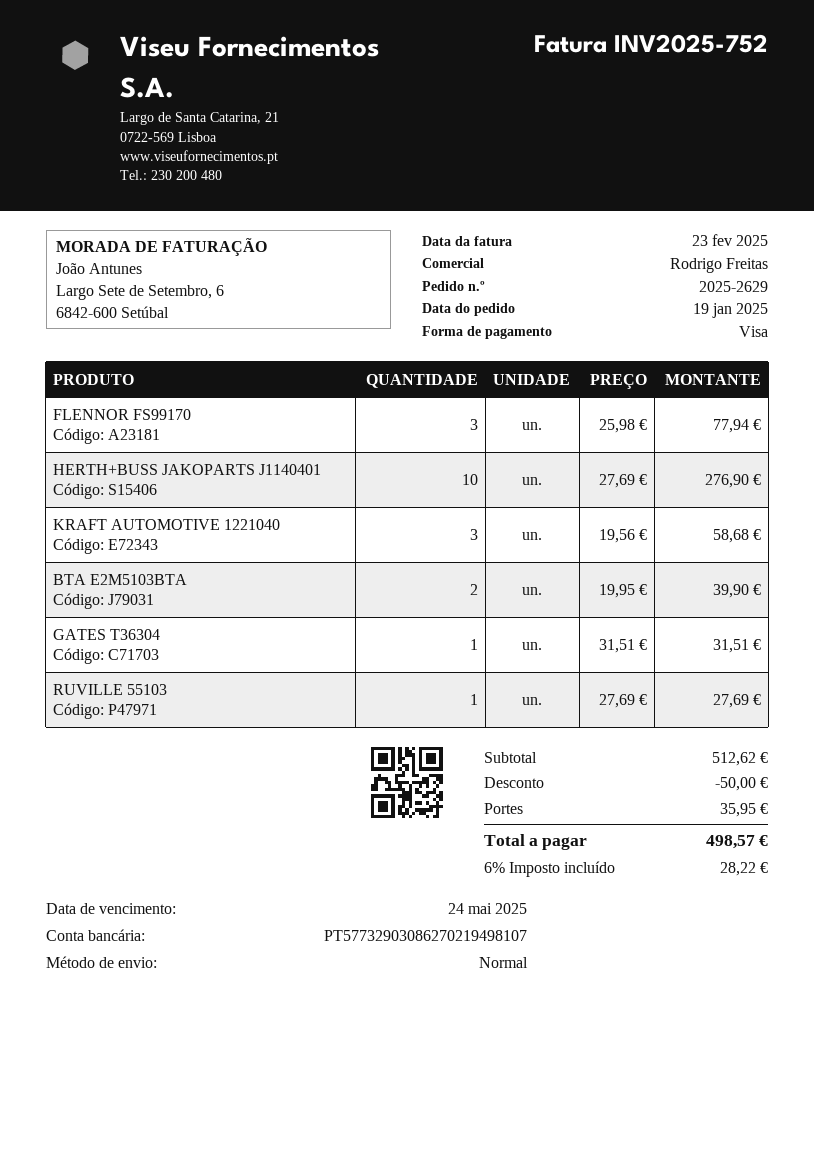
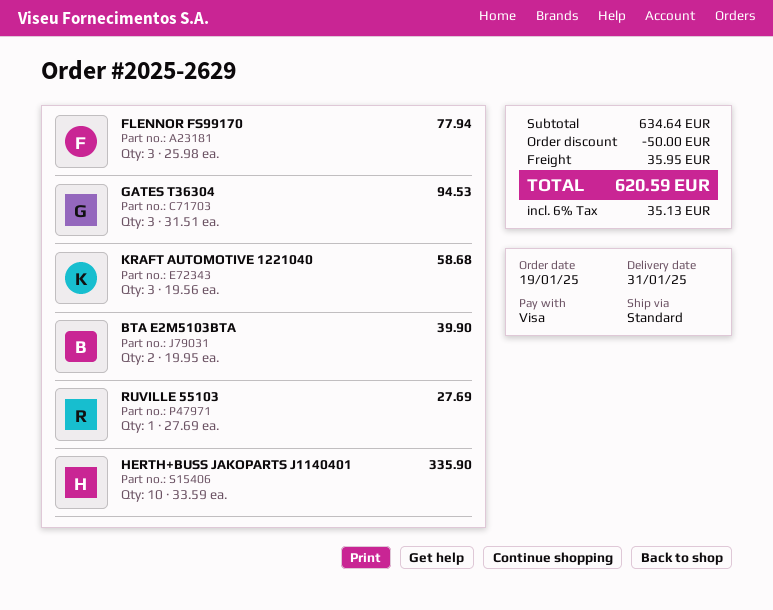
HERTH+BUSS JAKOPARTS J1140401: 10 x 27.69 = 276.90 -> 10 x 33.59 = 335.90
GATES T36304: 1 x 31.51 = 31.51 -> 3 x 31.51 = 94.53
subtotal: 512.62 -> 634.64
tax: 6% = 28.22 -> 6% = 35.13
total: 498.57 -> 620.59

